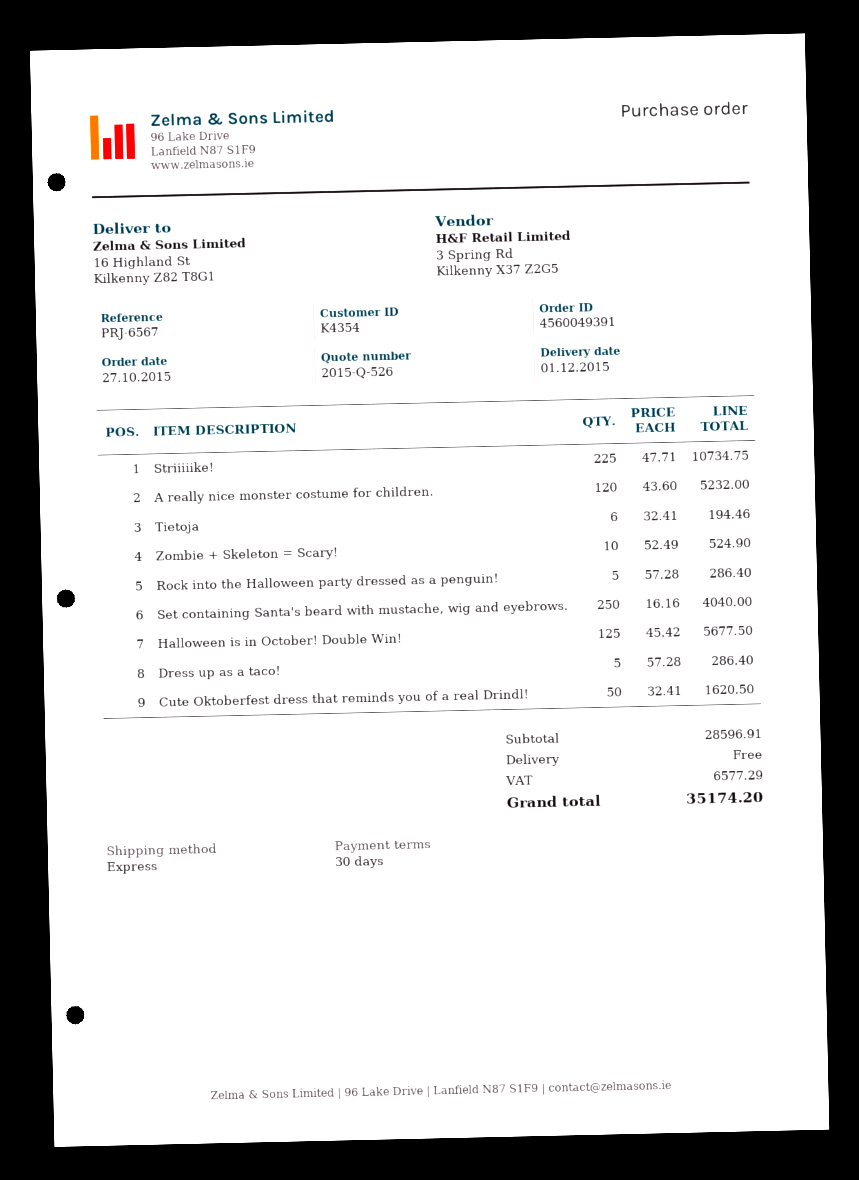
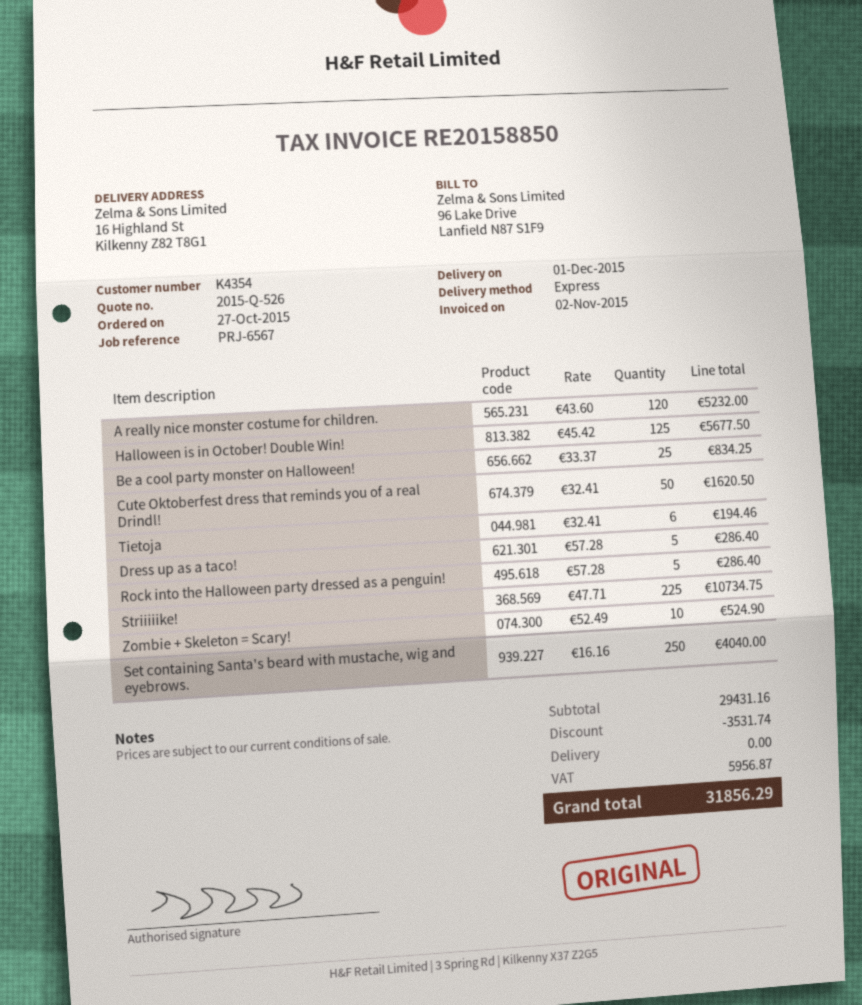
Be a cool party monster on Halloween!: none -> 25 x 33.37 = 834.25
subtotal: 28596.91 -> 29431.16
discount: none -> 3531.74
tax: 6577.29 -> 5956.87
total: 35174.20 -> 31856.29

